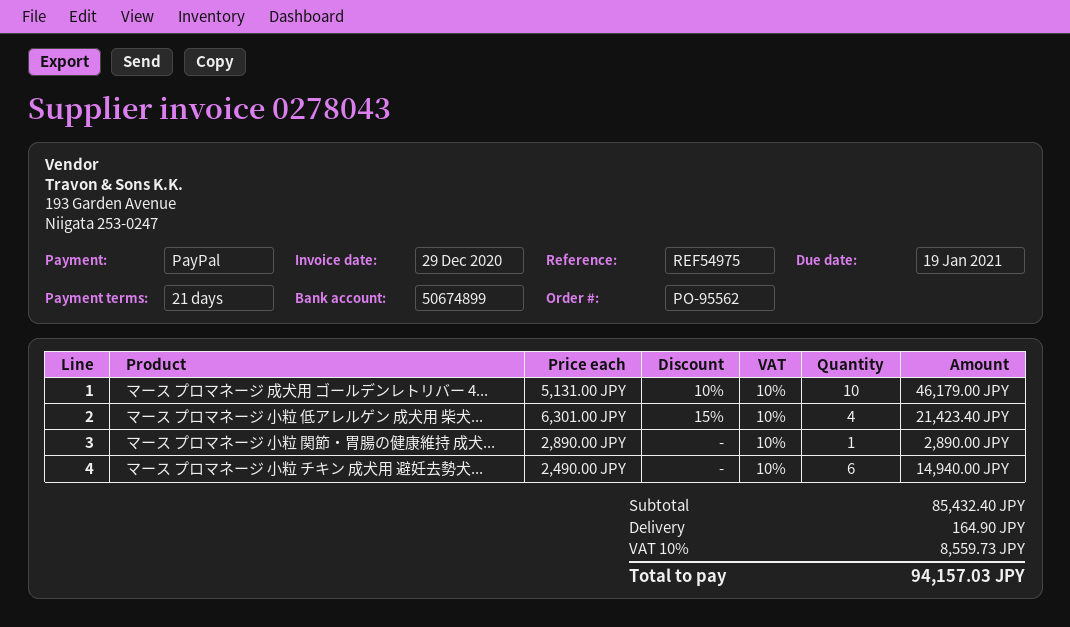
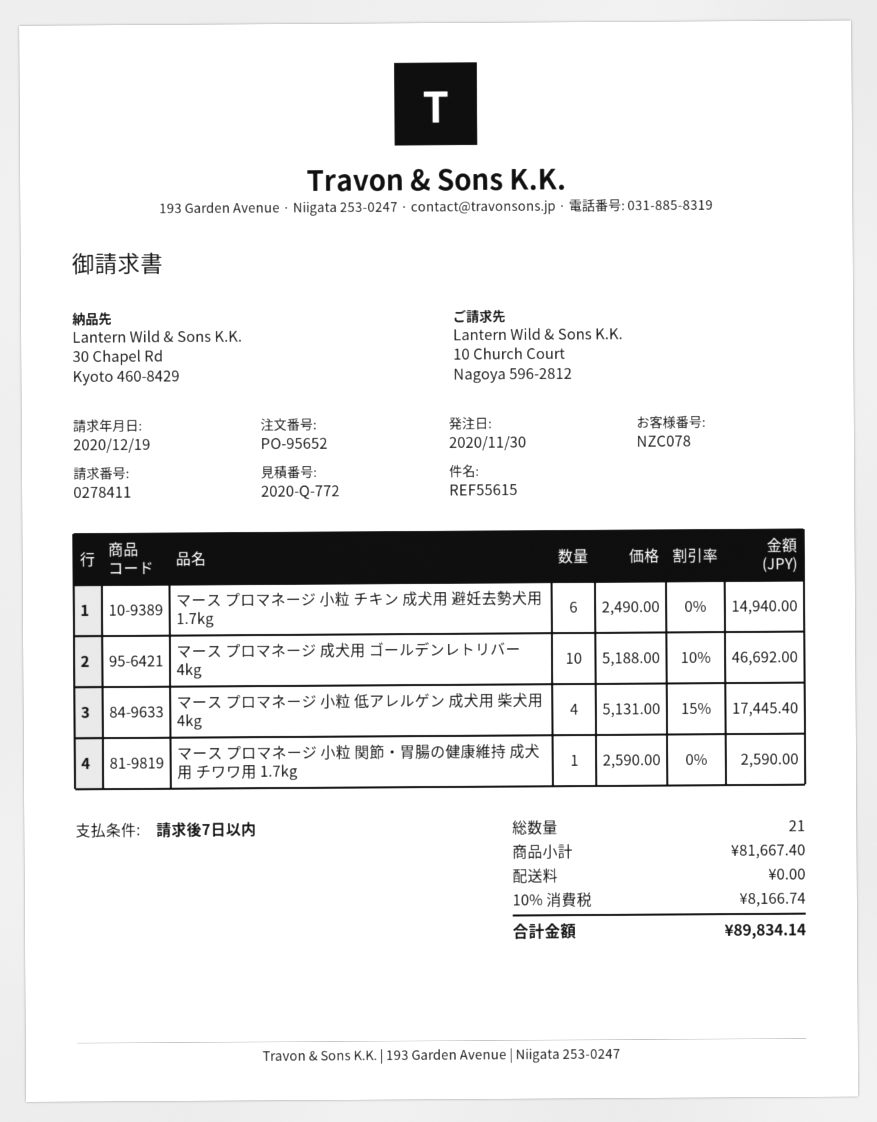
order number: PO-95562 -> PO-95652
invoice number: 0278043 -> 0278411
invoice date: 2020-12-29 -> 2020-12-19
payment terms: 21 days -> 7 days
reference: REF54975 -> REF55615
マース プロマネージ 成犬用 ゴールデンレトリバー 4...: 10 x 5131.00 - 10% = 46179.00 -> 10 x 5188.00 - 10% = 46692.00
マース プロマネージ 小粒 低アレルゲン 成犬用 柴犬...: 4 x 6301.00 - 15% = 21423.40 -> 4 x 5131.00 - 15% = 17445.40
マース プロマネージ 小粒 関節・胃腸の健康維持 成犬...: 1 x 2890.00 = 2890.00 -> 1 x 2590.00 = 2590.00
subtotal: 85432.40 -> 81667.40
shipping: 164.90 -> 0.00
tax: 10% = 8559.73 -> 10% = 8166.74
total: 94157.03 -> 89834.14

